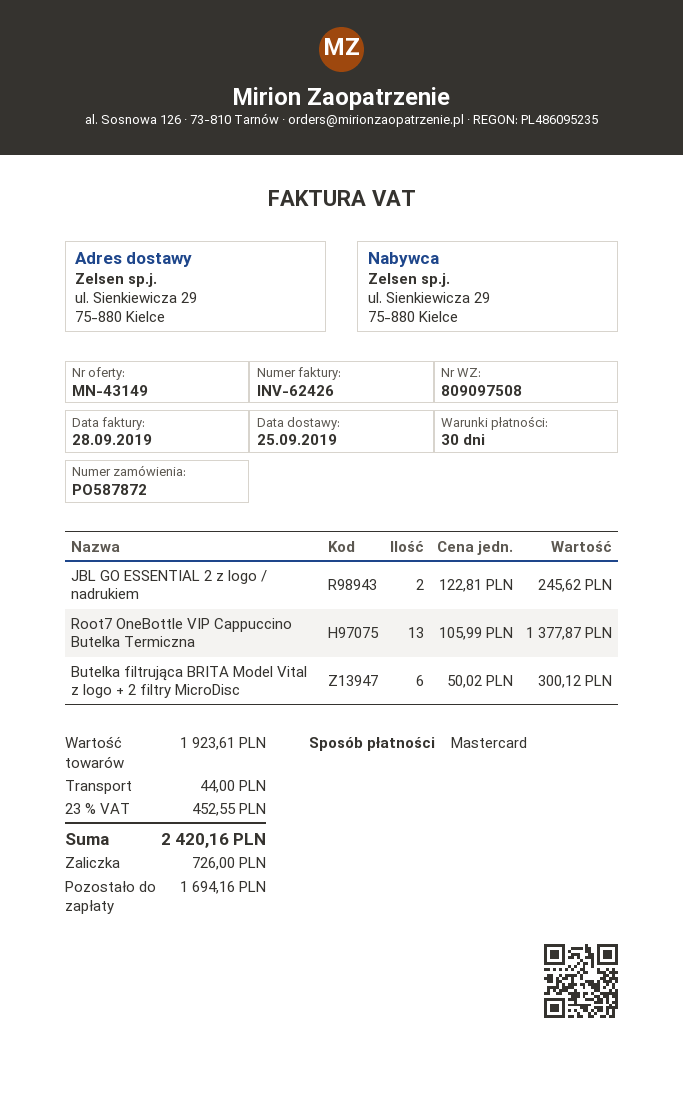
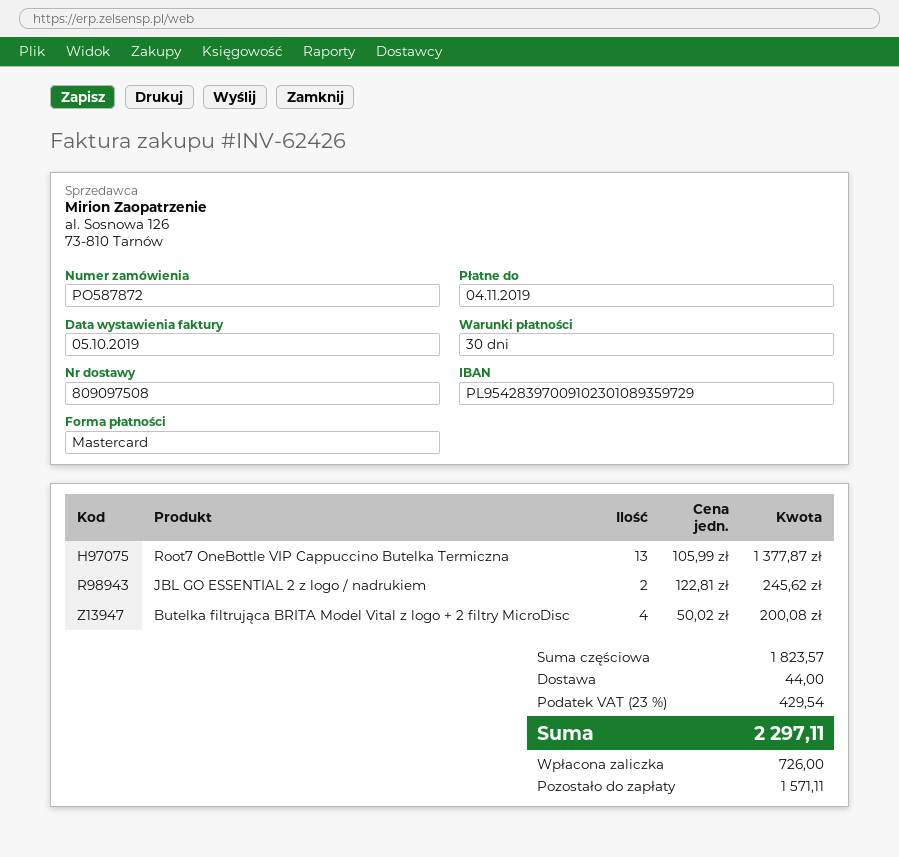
invoice date: 2019-09-28 -> 2019-10-05
Butelka filtrująca BRITA Model Vital z logo + 2 filtry MicroDisc: 6 x 50.02 = 300.12 -> 4 x 50.02 = 200.08
subtotal: 1923.61 -> 1823.57
tax: 23% = 452.55 -> 23% = 429.54
total: 2420.16 -> 2297.11
balance: 1694.16 -> 1571.11

